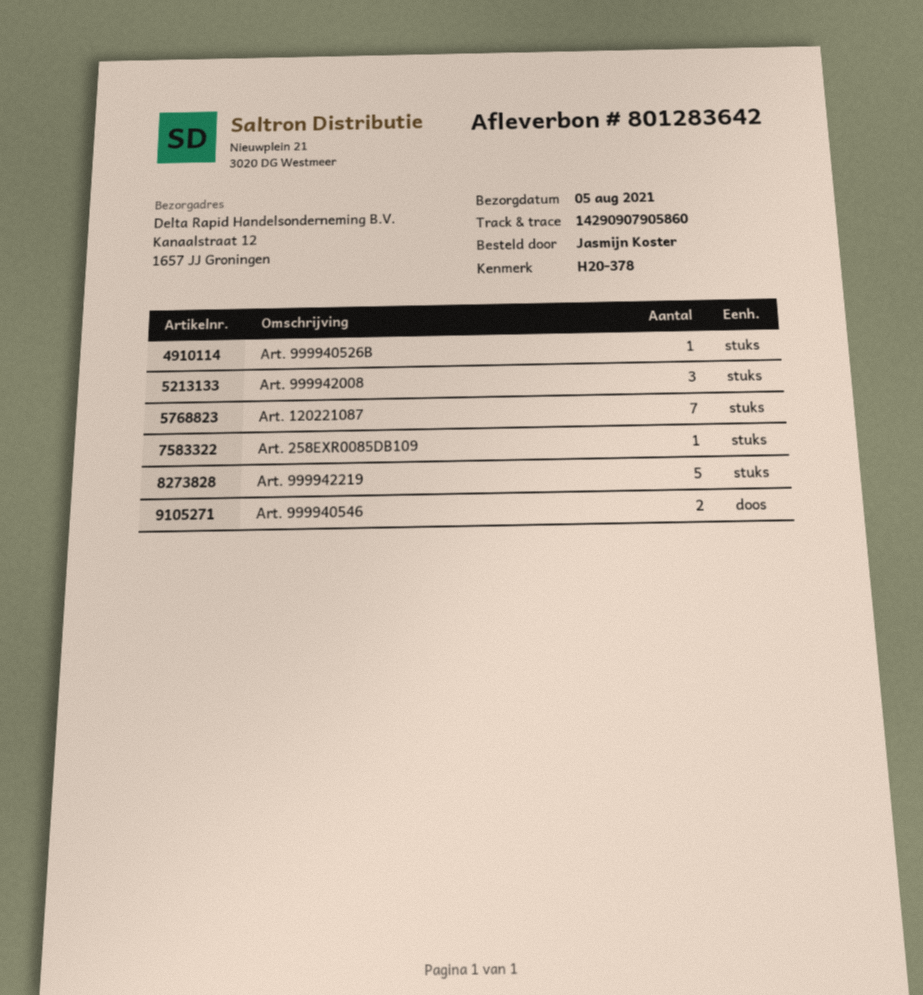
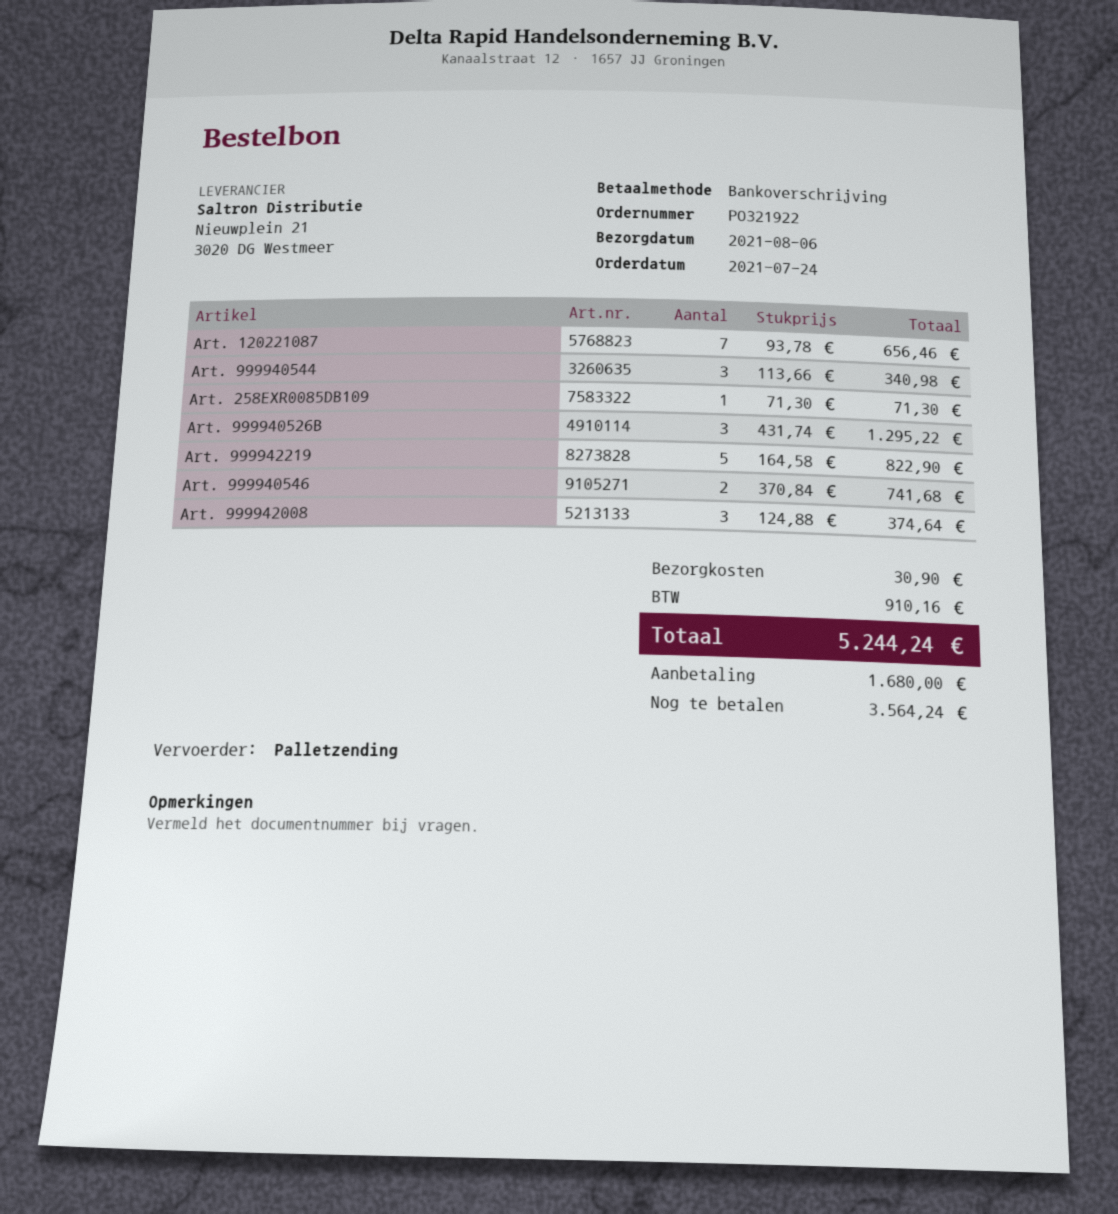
delivery date: 2021-08-05 -> 2021-08-06
Art. 999940526B: 1 -> 3
Art. 999940544: none -> 3

